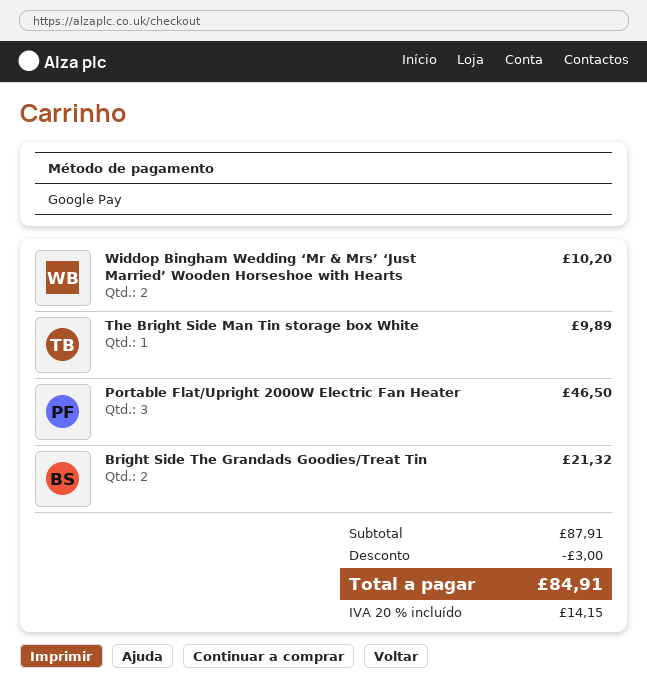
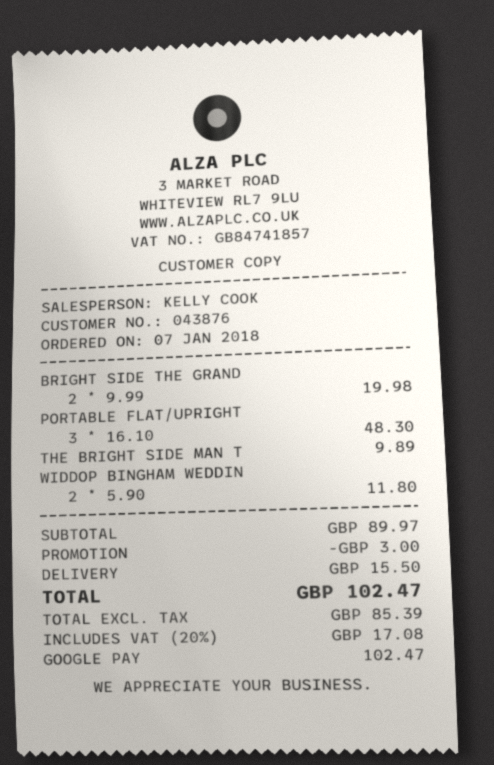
Widdop Bingham Wedding ‘Mr & Mrs’ ‘Just Married’ Wooden Horseshoe with Hearts: 2 for 10.20 -> 2 for 11.80
Portable Flat/Upright 2000W Electric Fan Heater: 3 for 46.50 -> 3 for 48.30
Bright Side The Grandads Goodies/Treat Tin: 2 for 21.32 -> 2 for 19.98
subtotal: 87.91 -> 89.97
shipping: none -> 15.50
tax: 20% = 14.15 -> 20% = 17.08
total: 84.91 -> 102.47

